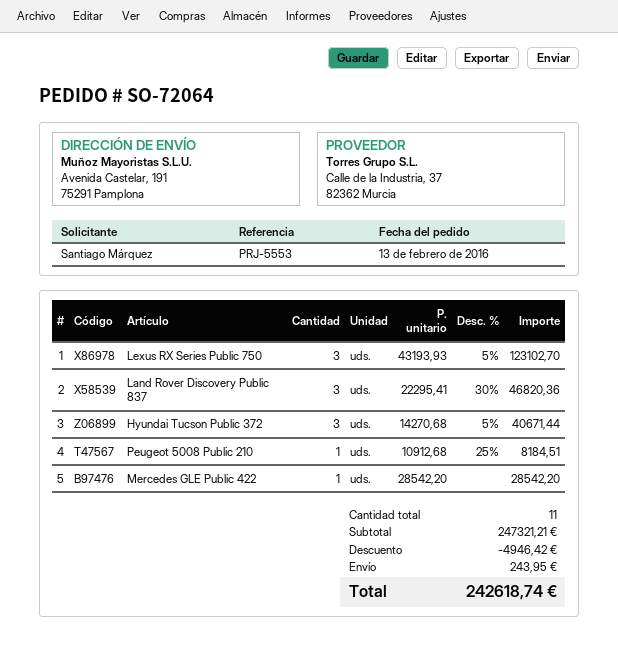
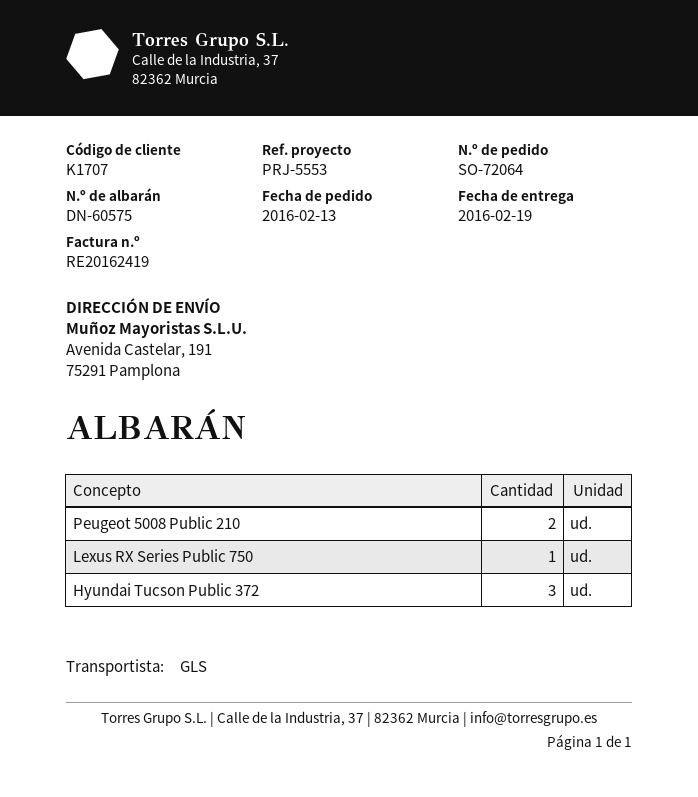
Lexus RX Series Public 750: 3 -> 1
Land Rover Discovery Public 837: 3 -> none
Peugeot 5008 Public 210: 1 -> 2
Mercedes GLE Public 422: 1 -> none

